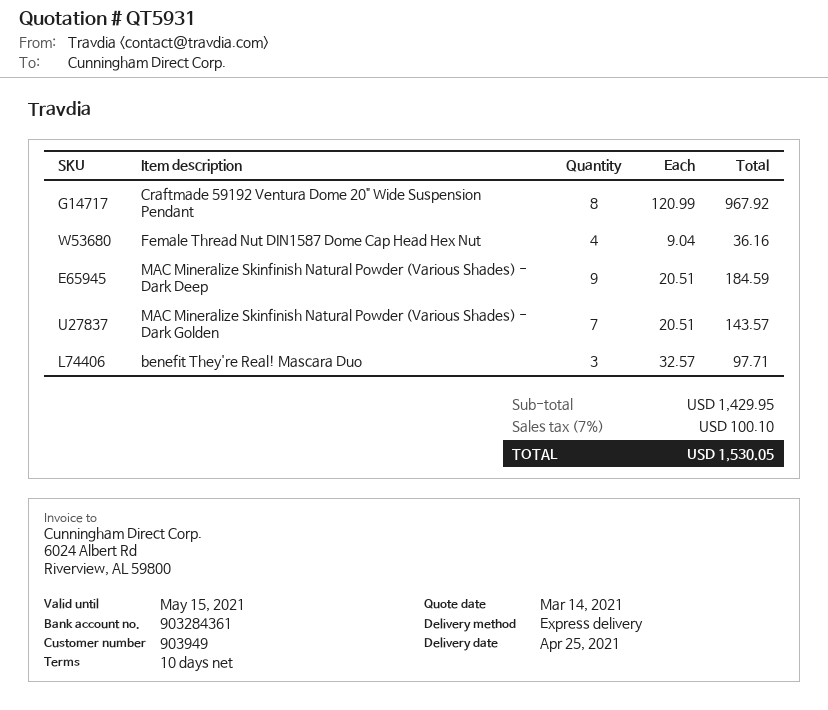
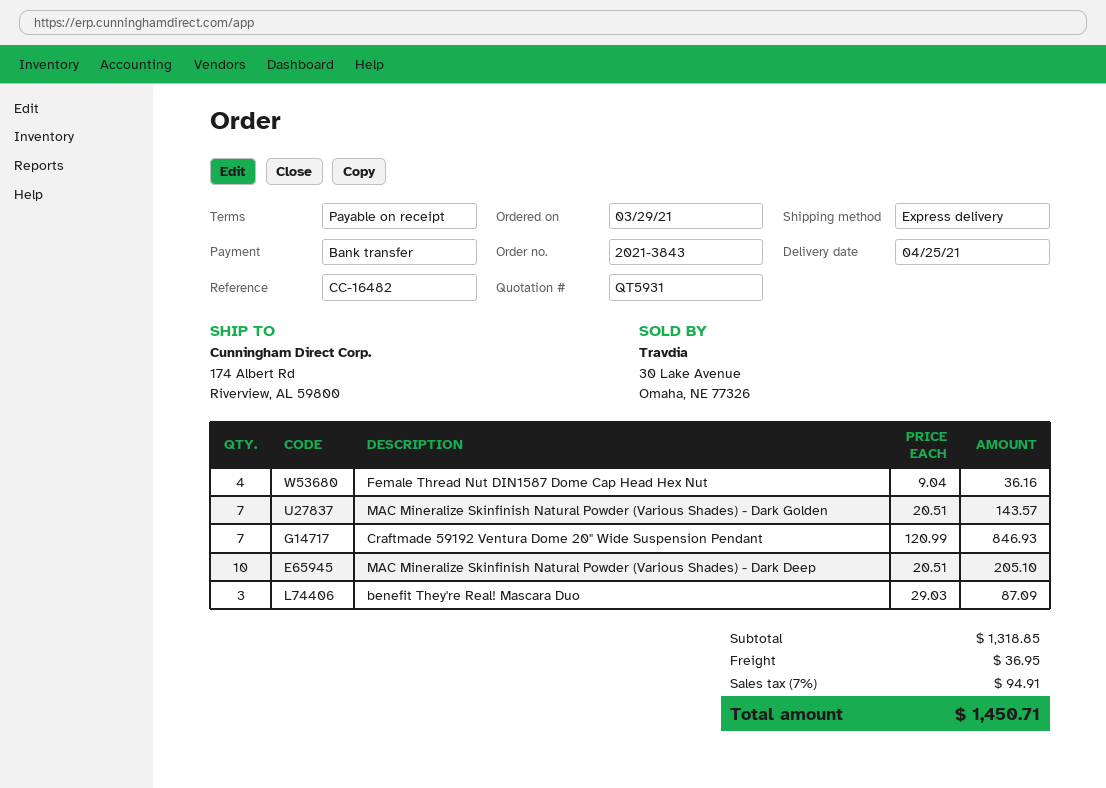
payment terms: 10 days -> on receipt
Craftmade 59192 Ventura Dome 20" Wide Suspension Pendant: 8 x 120.99 = 967.92 -> 7 x 120.99 = 846.93
MAC Mineralize Skinfinish Natural Powder (Various Shades) - Dark Deep: 9 x 20.51 = 184.59 -> 10 x 20.51 = 205.10
benefit They're Real! Mascara Duo: 3 x 32.57 = 97.71 -> 3 x 29.03 = 87.09
subtotal: 1429.95 -> 1318.85
shipping: none -> 36.95
tax: 7% = 100.10 -> 7% = 94.91
total: 1530.05 -> 1450.71

